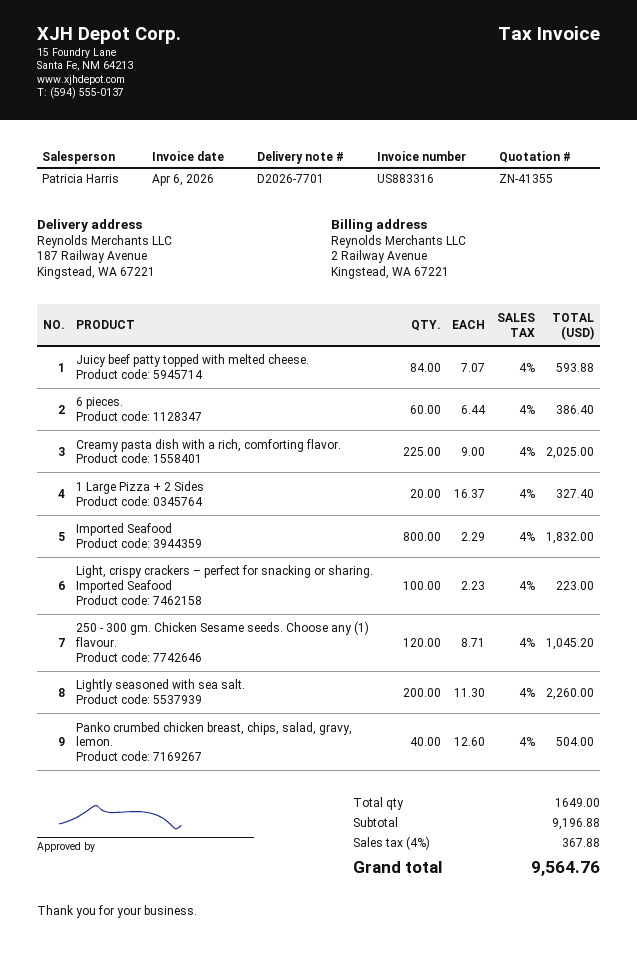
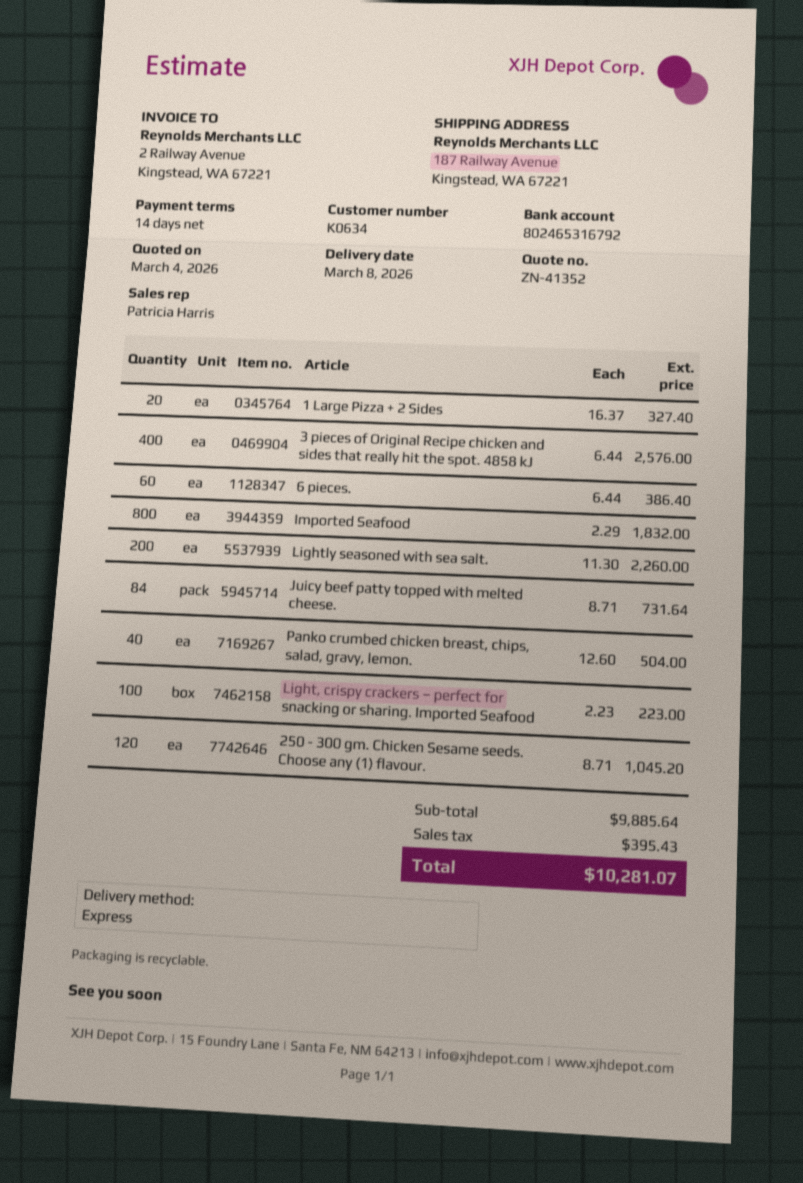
quote number: ZN-41355 -> ZN-41352
Juicy beef patty topped with melted cheese.: 84 x 7.07 = 593.88 -> 84 x 8.71 = 731.64
Creamy pasta dish with a rich, comforting flavor.: 225 x 9.00 = 2025.00 -> none
3 pieces of Original Recipe chicken and sides that really hit the spot. 4858 kJ: none -> 400 x 6.44 = 2576.00
subtotal: 9196.88 -> 9885.64
tax: 367.88 -> 395.43
total: 9564.76 -> 10281.07

